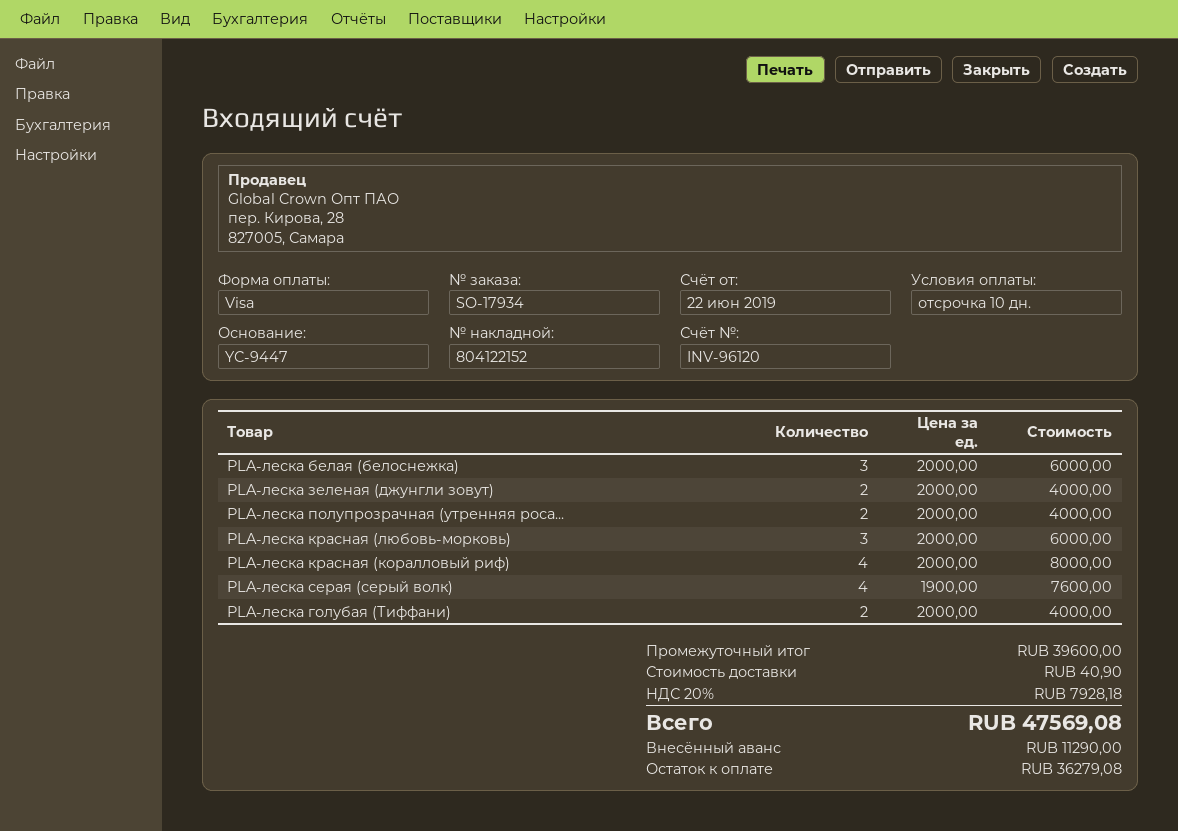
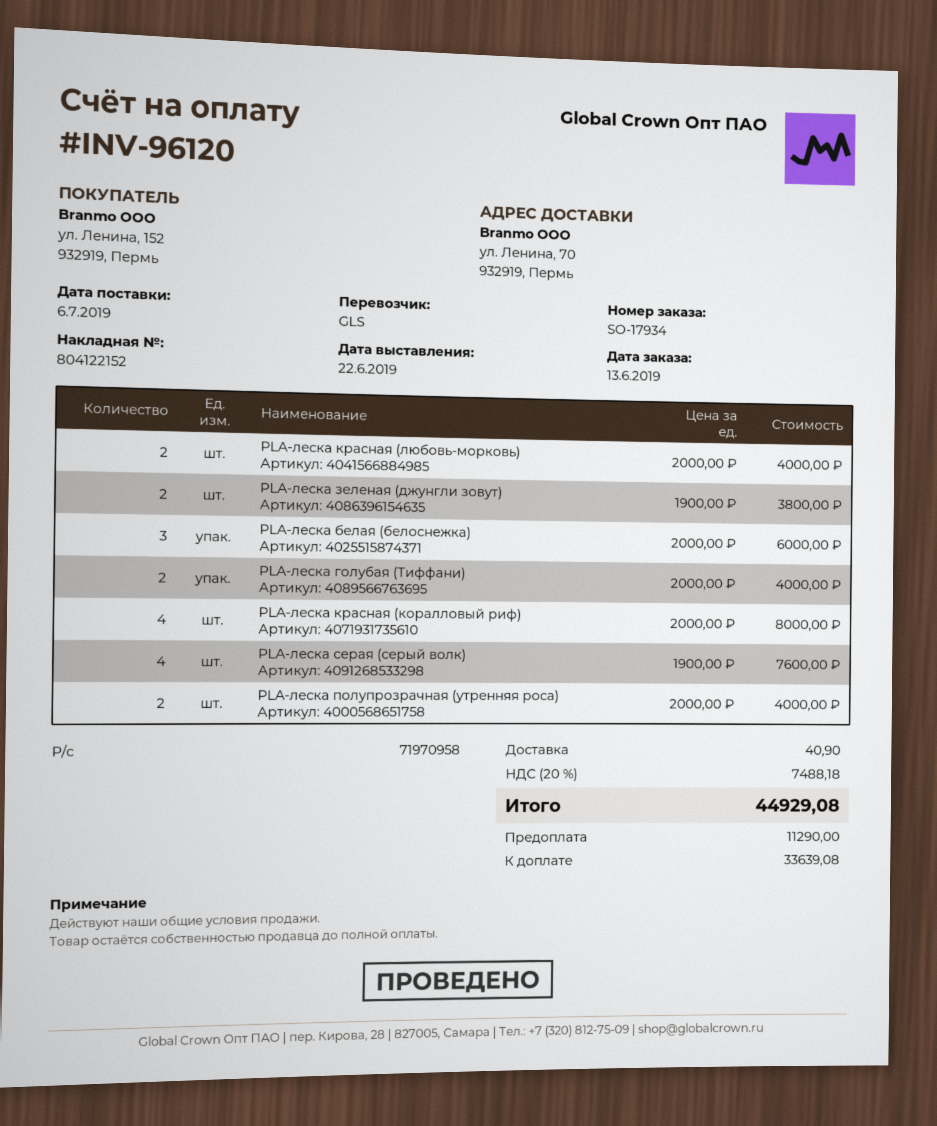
PLA-леска зеленая (джунгли зовут): 2 x 2000.00 = 4000.00 -> 2 x 1900.00 = 3800.00
PLA-леска красная (любовь-морковь): 3 x 2000.00 = 6000.00 -> 2 x 2000.00 = 4000.00
tax: 20% = 7928.18 -> 20% = 7488.18
total: 47569.08 -> 44929.08
balance: 36279.08 -> 33639.08

